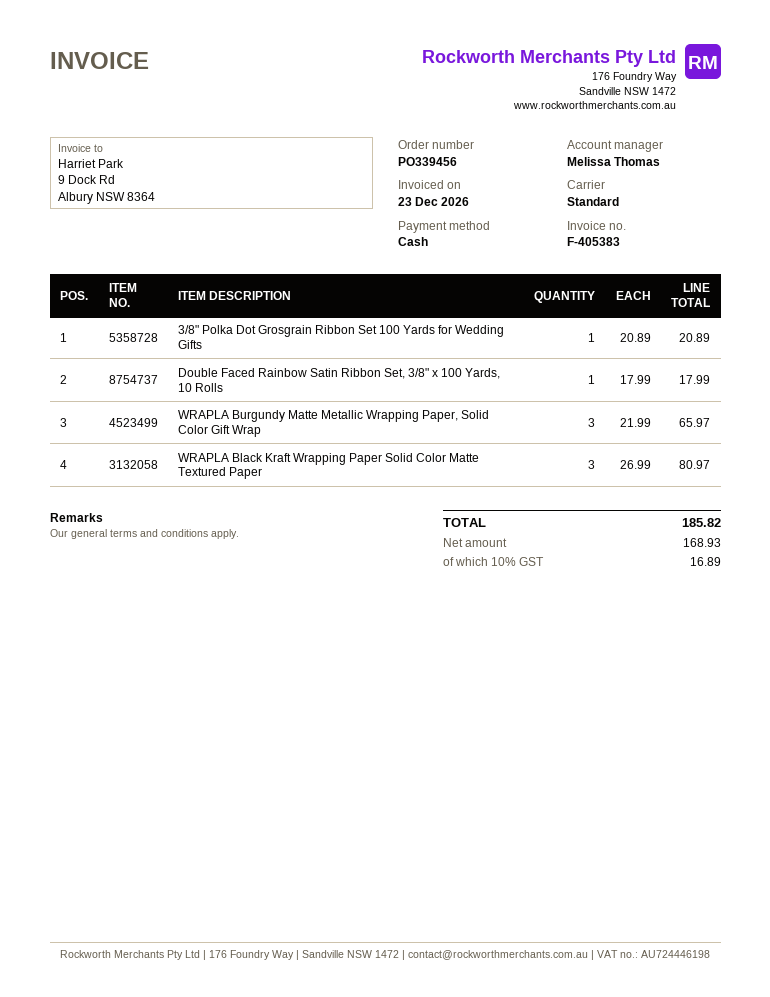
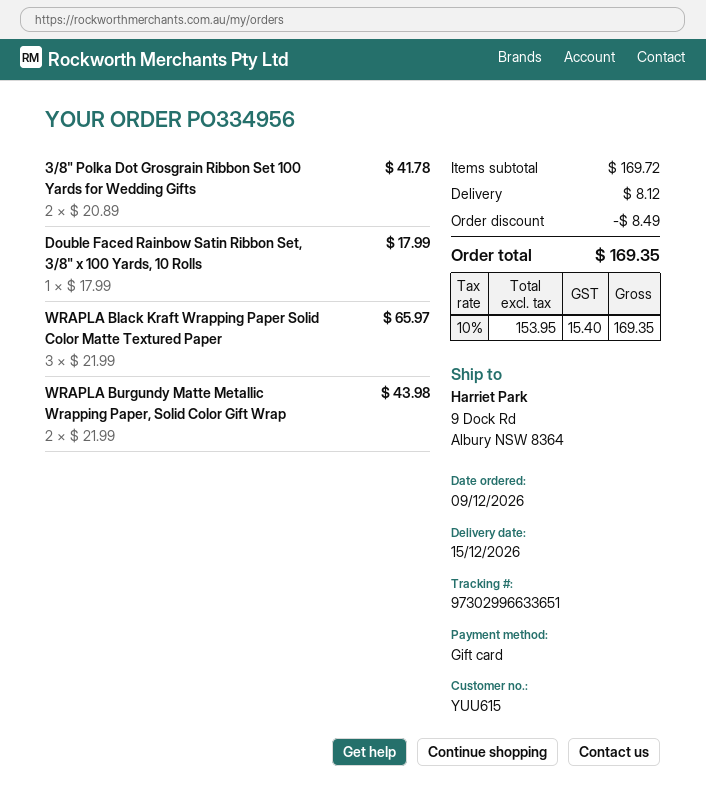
order number: PO339456 -> PO334956
payment method: cash -> gift card
3/8" Polka Dot Grosgrain Ribbon Set 100 Yards for Wedding Gifts: 1 x 20.89 = 20.89 -> 2 x 20.89 = 41.78
WRAPLA Burgundy Matte Metallic Wrapping Paper, Solid Color Gift Wrap: 3 x 21.99 = 65.97 -> 2 x 21.99 = 43.98
WRAPLA Black Kraft Wrapping Paper Solid Color Matte Textured Paper: 3 x 26.99 = 80.97 -> 3 x 21.99 = 65.97
discount: none -> 8.49
shipping: none -> 8.12
net: 168.93 -> 153.95
tax: 10% = 16.89 -> 10% = 15.40
total: 185.82 -> 169.35

